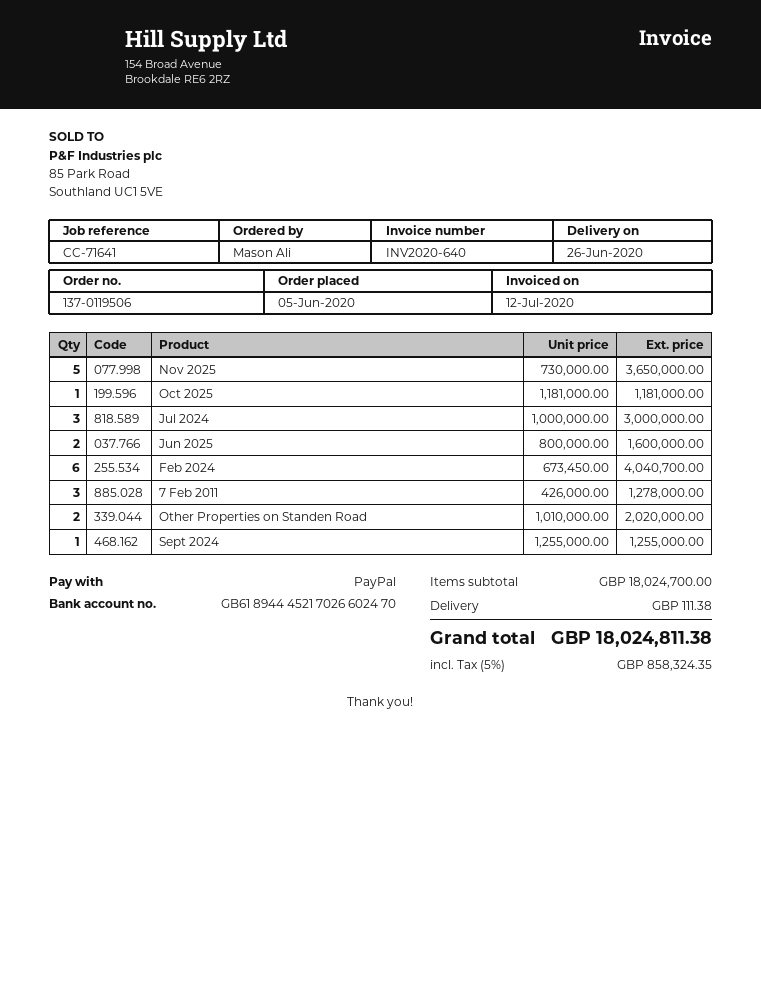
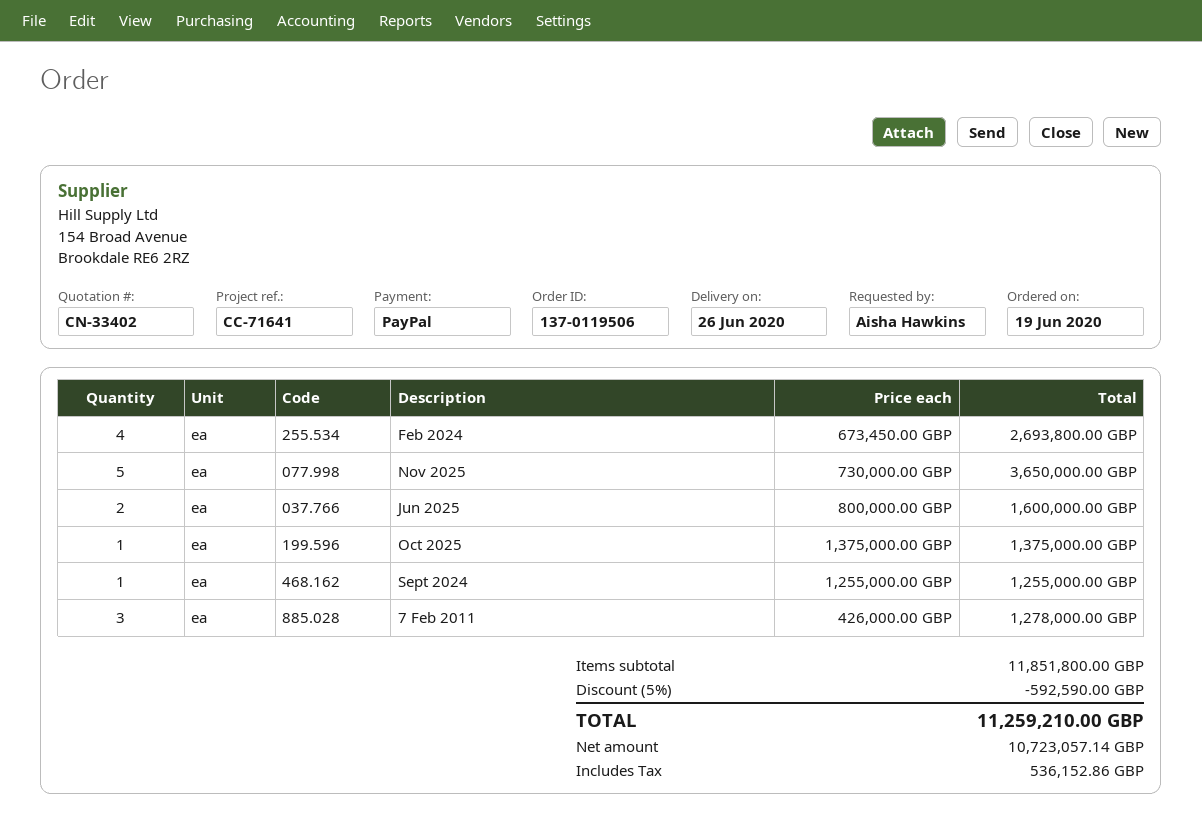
order date: 2020-06-05 -> 2020-06-19
ordered by: Mason Ali -> Aisha Hawkins
Oct 2025: 1 x 1181000.00 = 1181000.00 -> 1 x 1375000.00 = 1375000.00
Jul 2024: 3 x 1000000.00 = 3000000.00 -> none
Feb 2024: 6 x 673450.00 = 4040700.00 -> 4 x 673450.00 = 2693800.00
Other Properties on Standen Road: 2 x 1010000.00 = 2020000.00 -> none
subtotal: 18024700.00 -> 11851800.00
discount: none -> 5% = 592590.00
shipping: 111.38 -> none
tax: 858324.35 -> 536152.86
total: 18024811.38 -> 11259210.00

